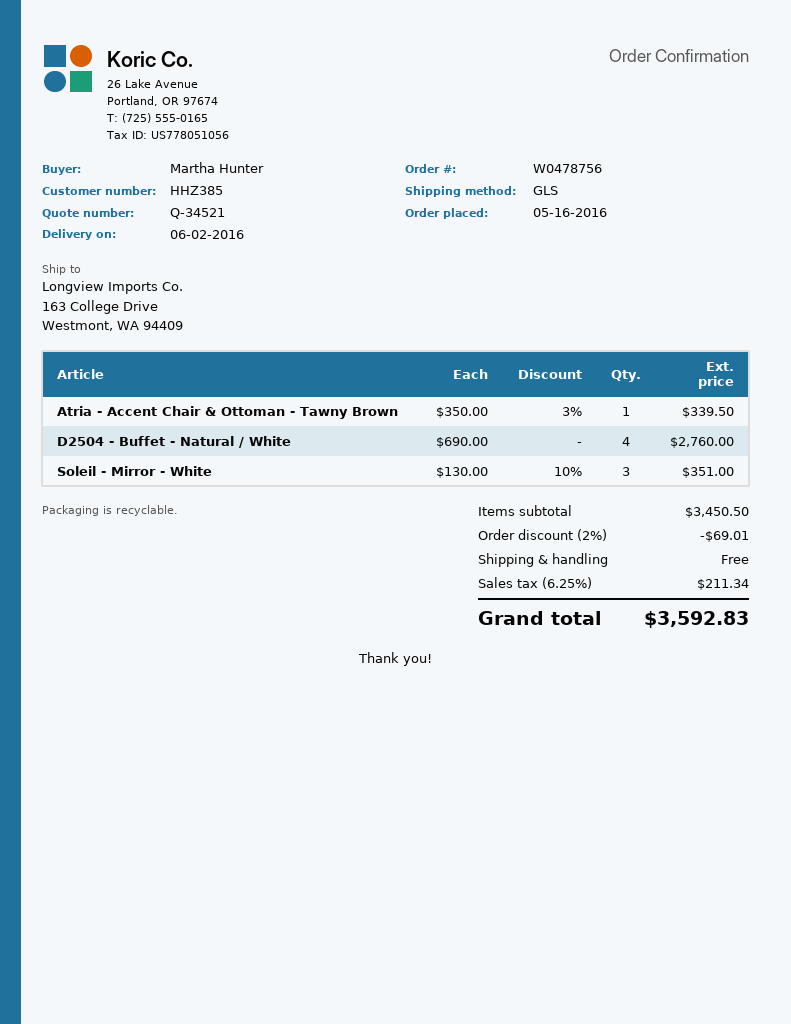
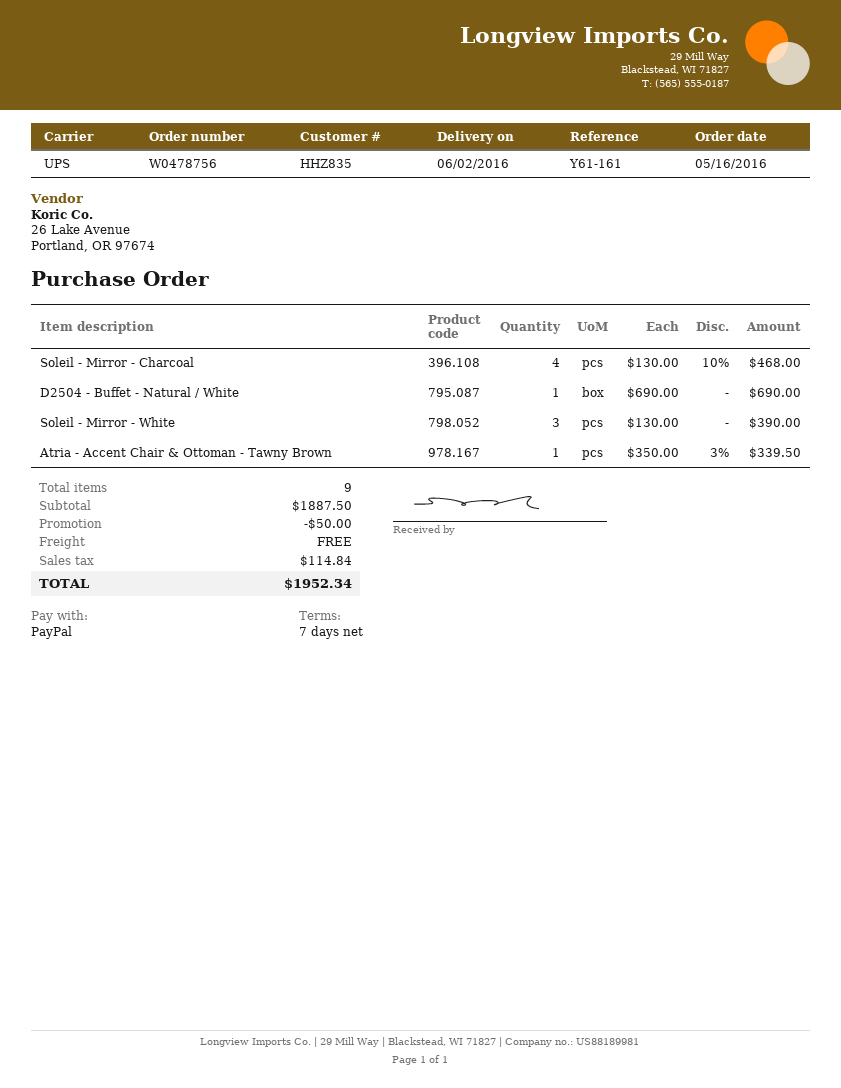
customer number: HHZ385 -> HHZ835
shipping method: GLS -> UPS
D2504 - Buffet - Natural / White: 4 x 690.00 = 2760.00 -> 1 x 690.00 = 690.00
Soleil - Mirror - White: 3 x 130.00 - 10% = 351.00 -> 3 x 130.00 = 390.00
Soleil - Mirror - Charcoal: none -> 4 x 130.00 - 10% = 468.00
subtotal: 3450.50 -> 1887.50
discount: 69.01 -> 50.00
tax: 211.34 -> 114.84
total: 3592.83 -> 1952.34

